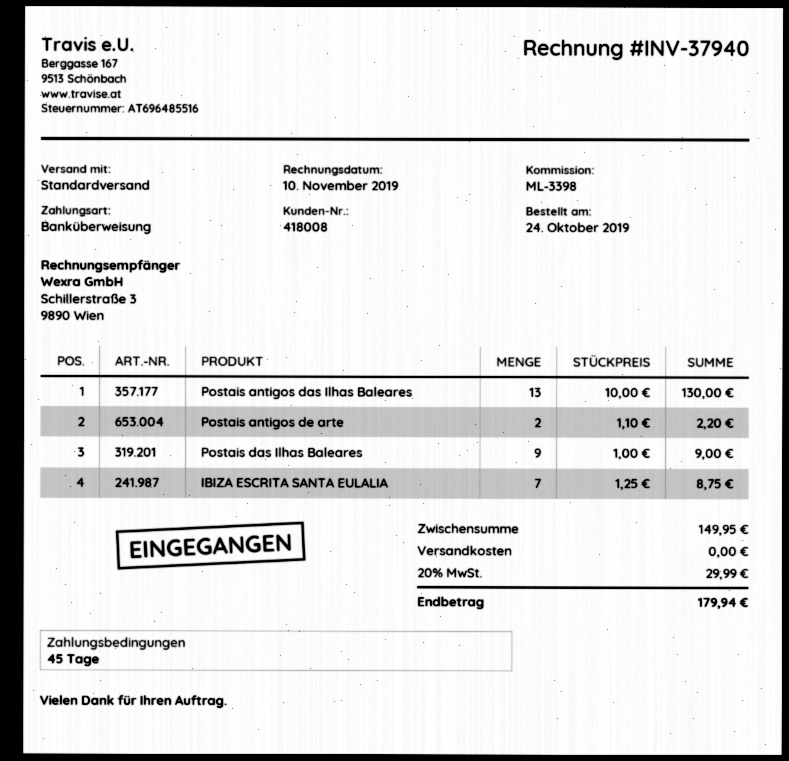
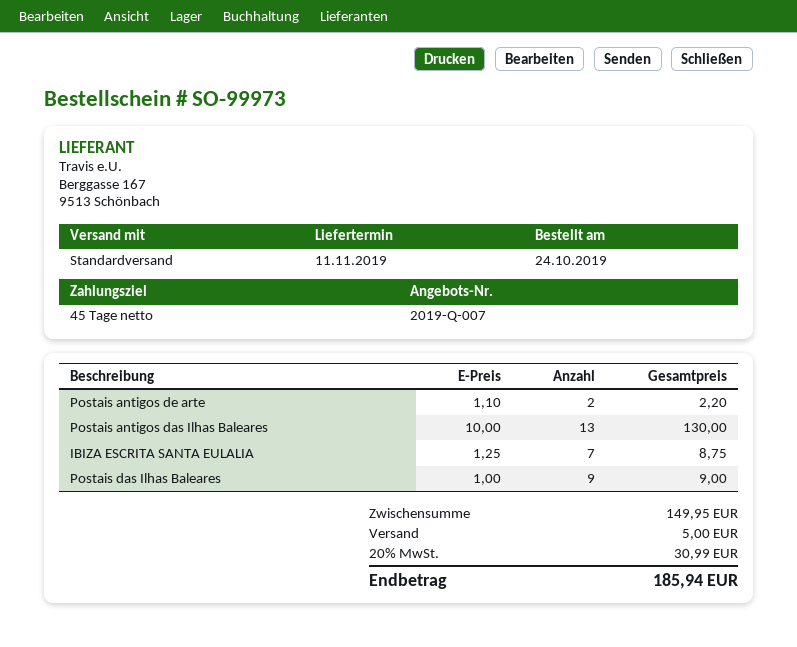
shipping: 0.00 -> 5.00
tax: 20% = 29.99 -> 20% = 30.99
total: 179.94 -> 185.94

